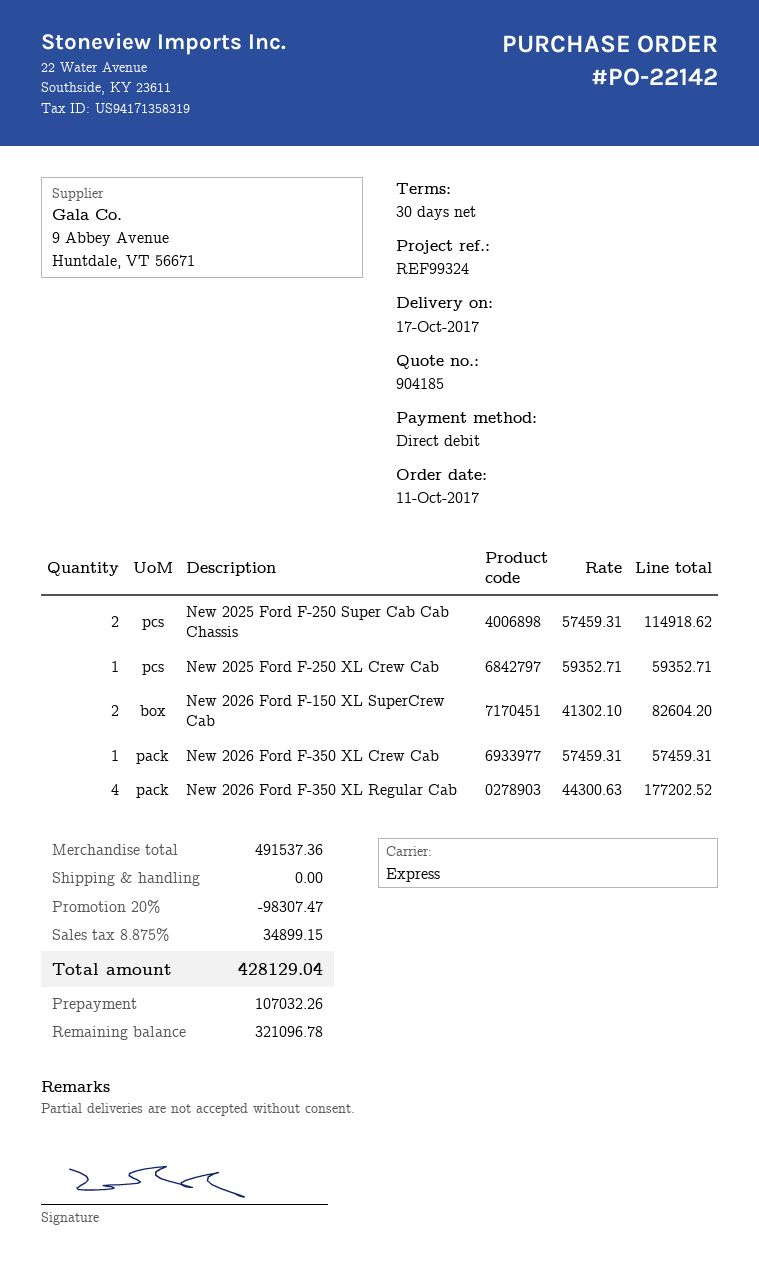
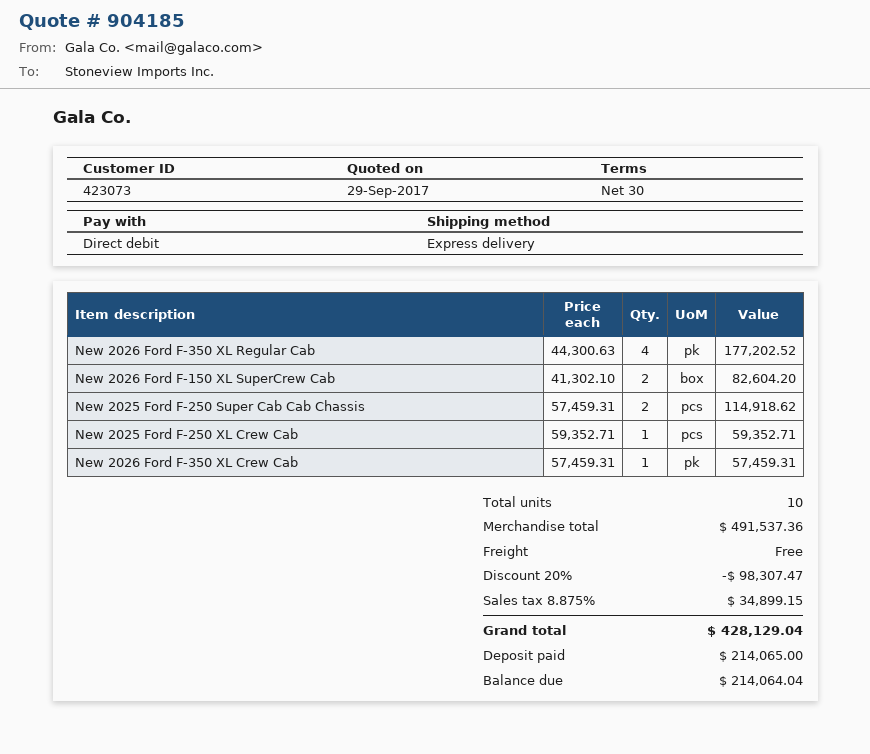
deposit: 107032.26 -> 214065.00
balance: 321096.78 -> 214064.04

